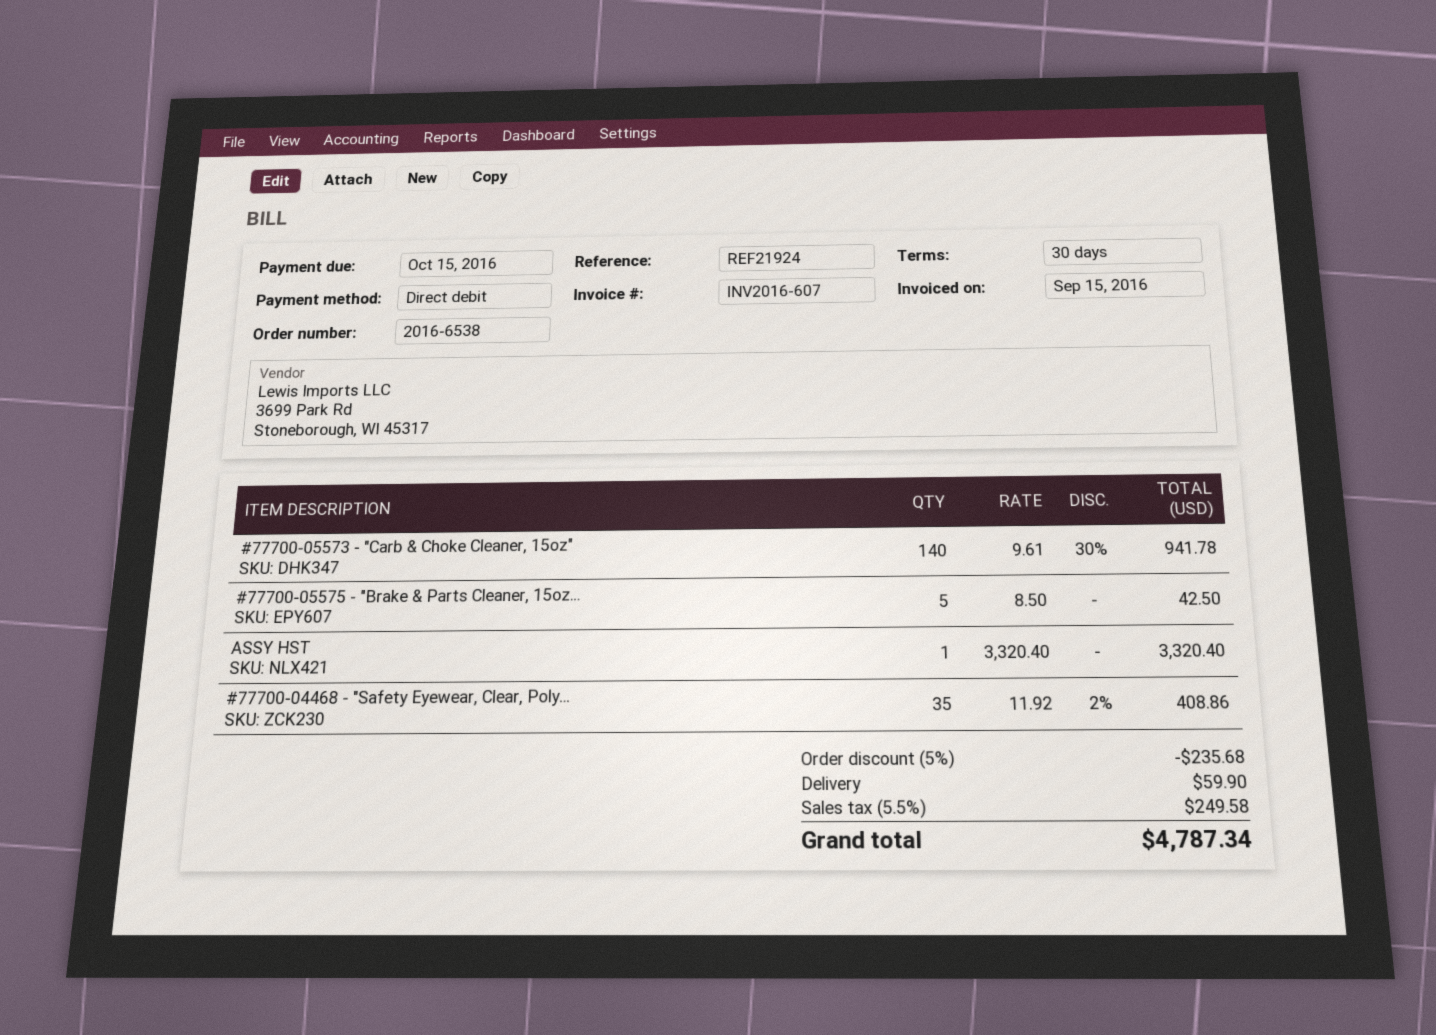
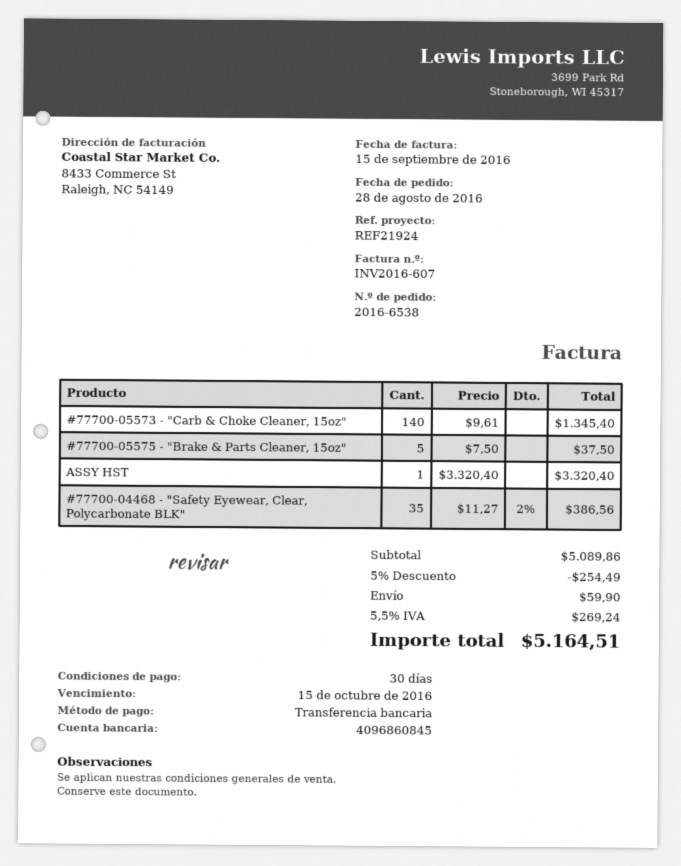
payment method: direct debit -> bank transfer
#77700-05573 - "Carb & Choke Cleaner, 15oz": 140 x 9.61 - 30% = 941.78 -> 140 x 9.61 = 1345.40
#77700-05575 - "Brake & Parts Cleaner, 15oz...: 5 x 8.50 = 42.50 -> 5 x 7.50 = 37.50
#77700-04468 - "Safety Eyewear, Clear, Poly...: 35 x 11.92 - 2% = 408.86 -> 35 x 11.27 - 2% = 386.56
discount: 5% = 235.68 -> 5% = 254.49
tax: 5.5% = 249.58 -> 5.5% = 269.24
total: 4787.34 -> 5164.51

